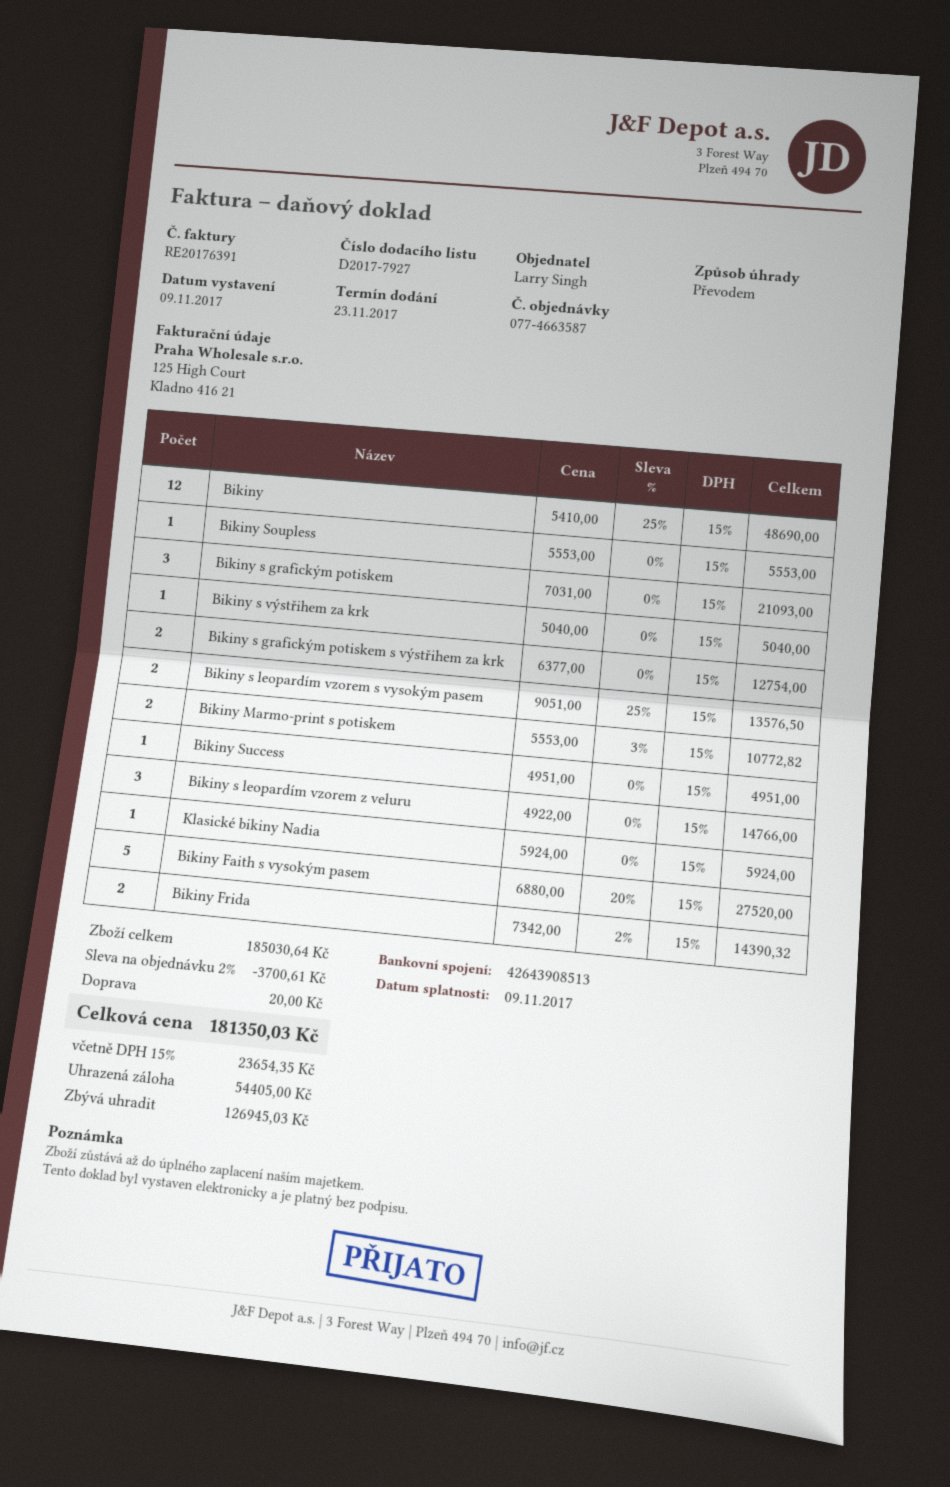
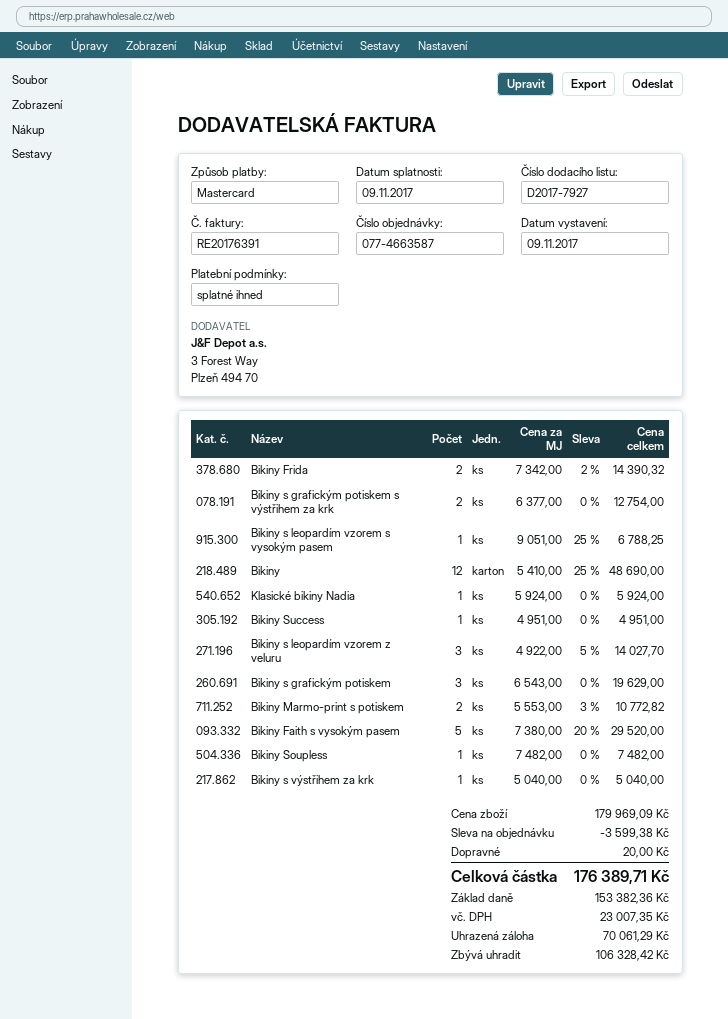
payment method: bank transfer -> Mastercard
Bikiny Soupless: 1 x 5553.00 = 5553.00 -> 1 x 7482.00 = 7482.00
Bikiny s grafickým potiskem: 3 x 7031.00 = 21093.00 -> 3 x 6543.00 = 19629.00
Bikiny s leopardím vzorem s vysokým pasem: 2 x 9051.00 - 25% = 13576.50 -> 1 x 9051.00 - 25% = 6788.25
Bikiny s leopardím vzorem z veluru: 3 x 4922.00 = 14766.00 -> 3 x 4922.00 - 5% = 14027.70
Bikiny Faith s vysokým pasem: 5 x 6880.00 - 20% = 27520.00 -> 5 x 7380.00 - 20% = 29520.00
subtotal: 185030.64 -> 179969.09
discount: 3700.61 -> 3599.38
tax: 23654.35 -> 23007.35
total: 181350.03 -> 176389.71
deposit: 54405.00 -> 70061.29
balance: 126945.03 -> 106328.42

